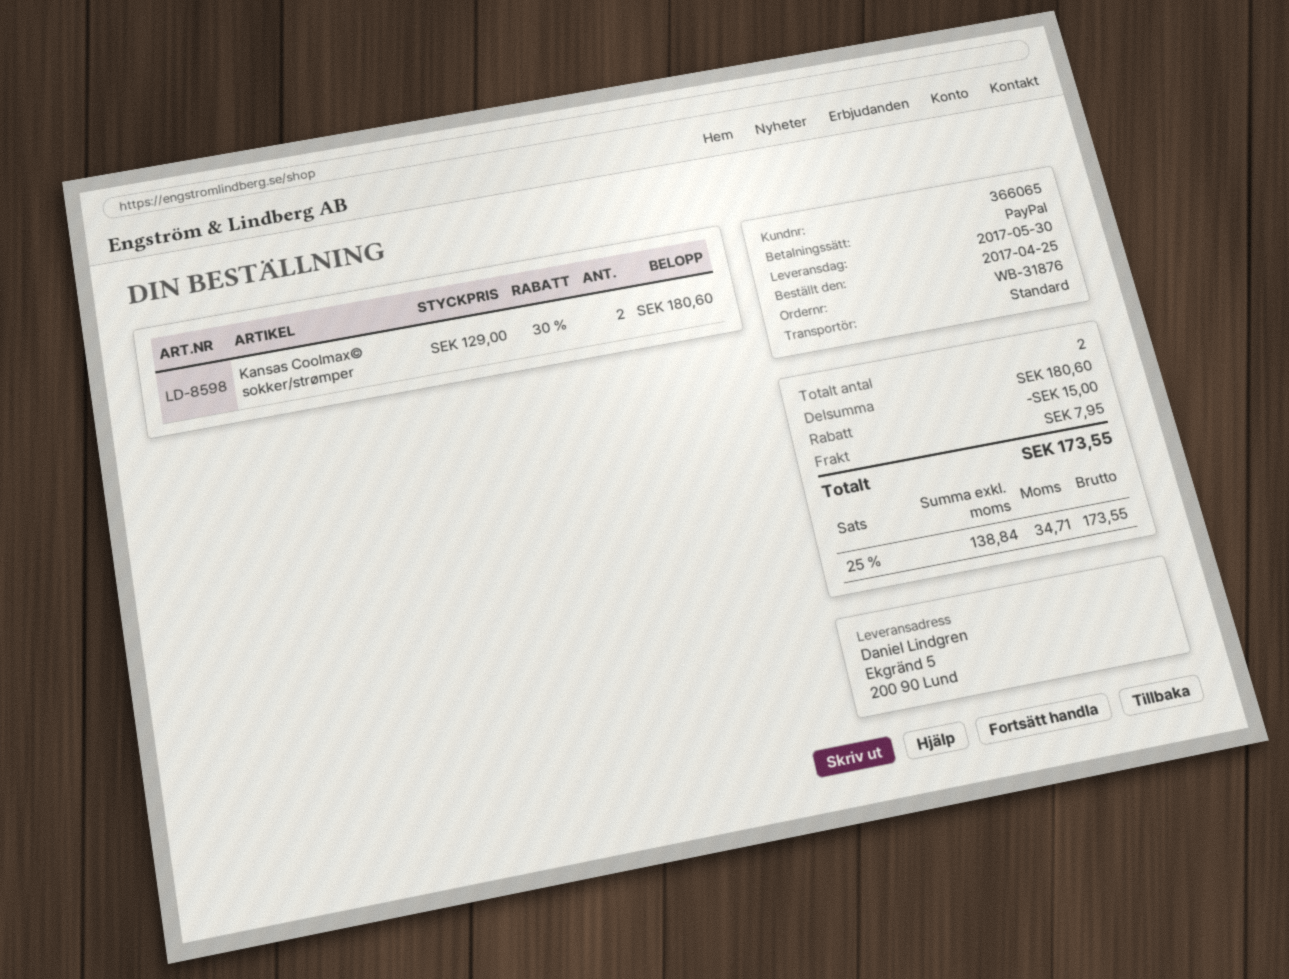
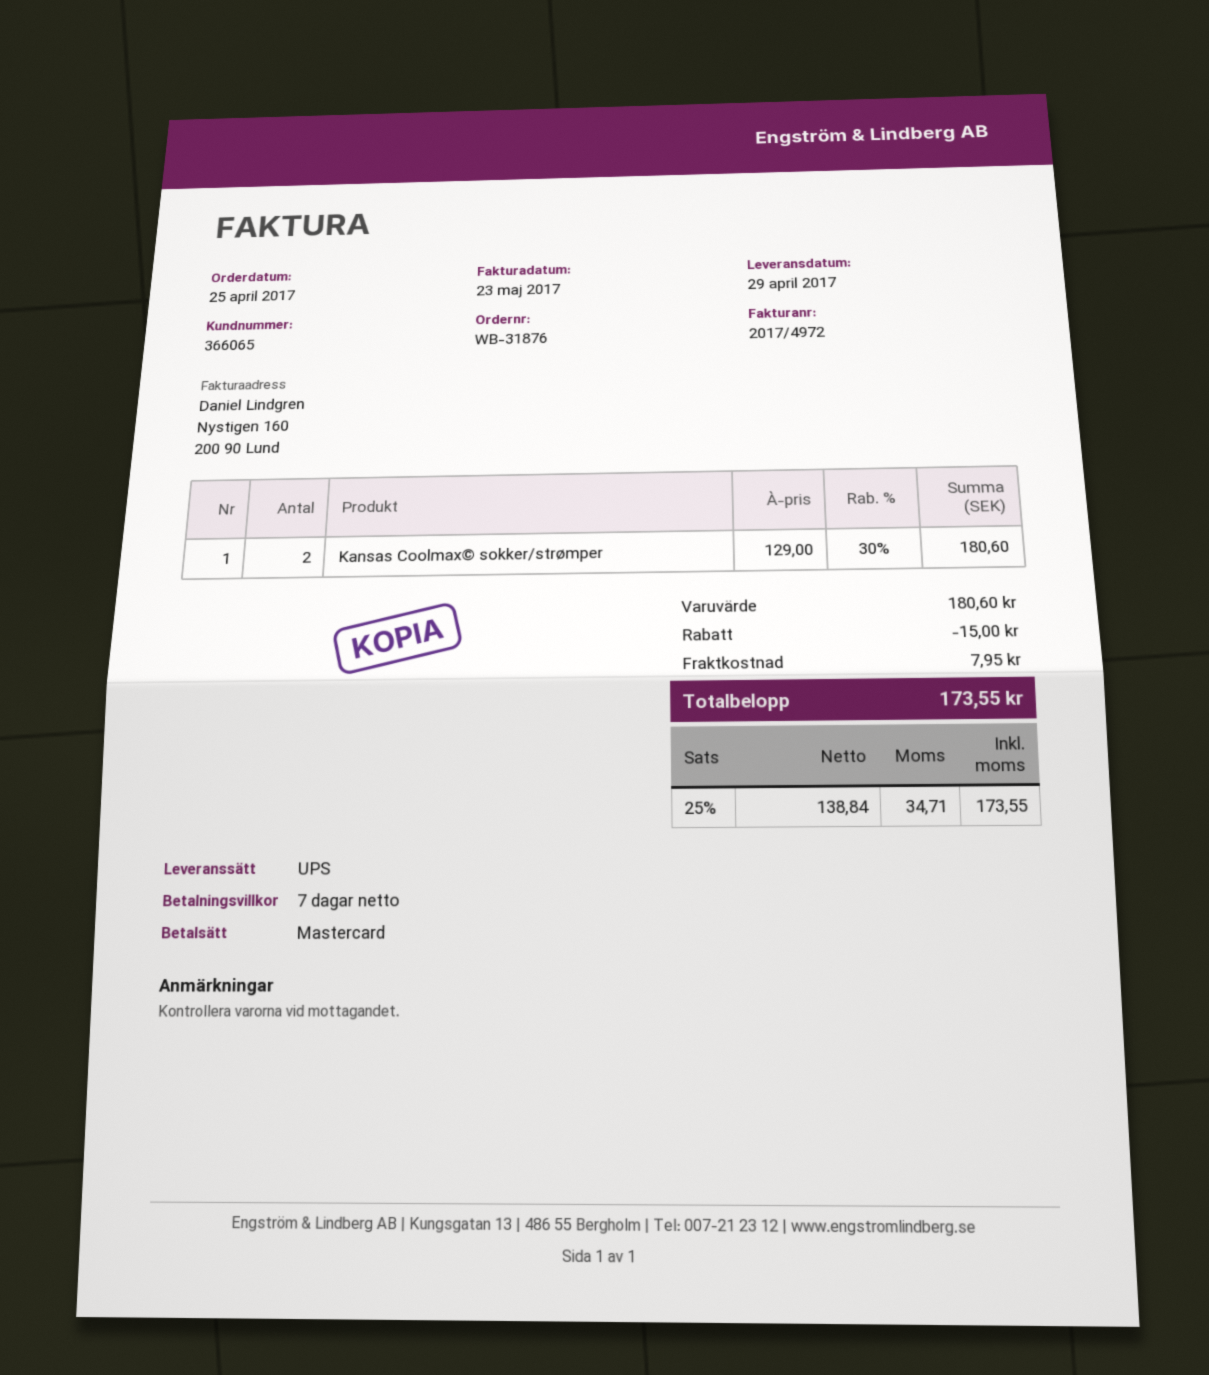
delivery date: 2017-05-30 -> 2017-04-29
payment method: PayPal -> Mastercard
shipping method: standard -> UPS

